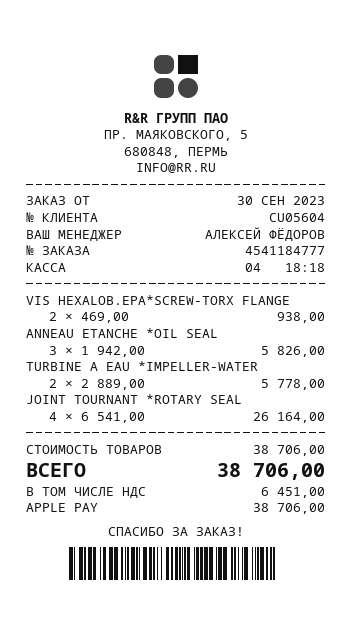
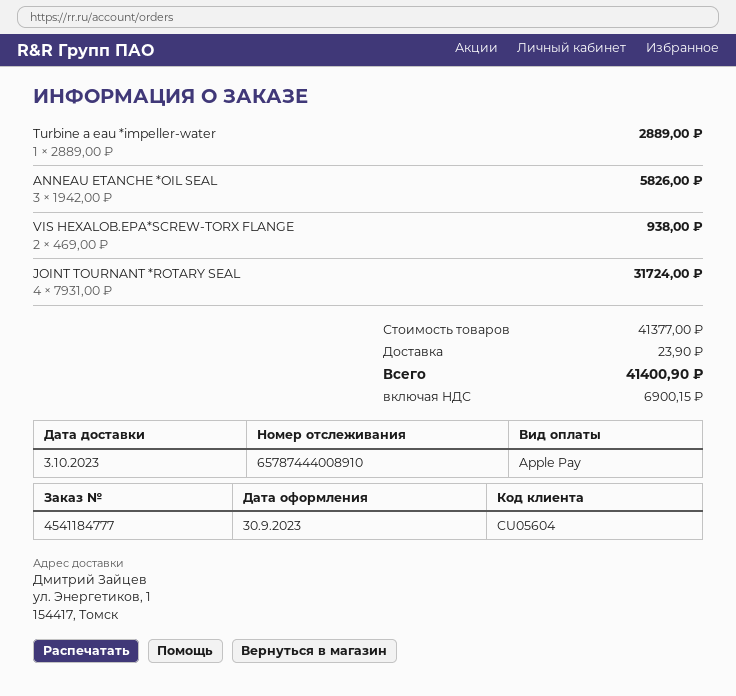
TURBINE A EAU *IMPELLER-WATER: 2 x 2889.00 = 5778.00 -> 1 x 2889.00 = 2889.00
JOINT TOURNANT *ROTARY SEAL: 4 x 6541.00 = 26164.00 -> 4 x 7931.00 = 31724.00
subtotal: 38706.00 -> 41377.00
shipping: none -> 23.90
tax: 6451.00 -> 6900.15
total: 38706.00 -> 41400.90

